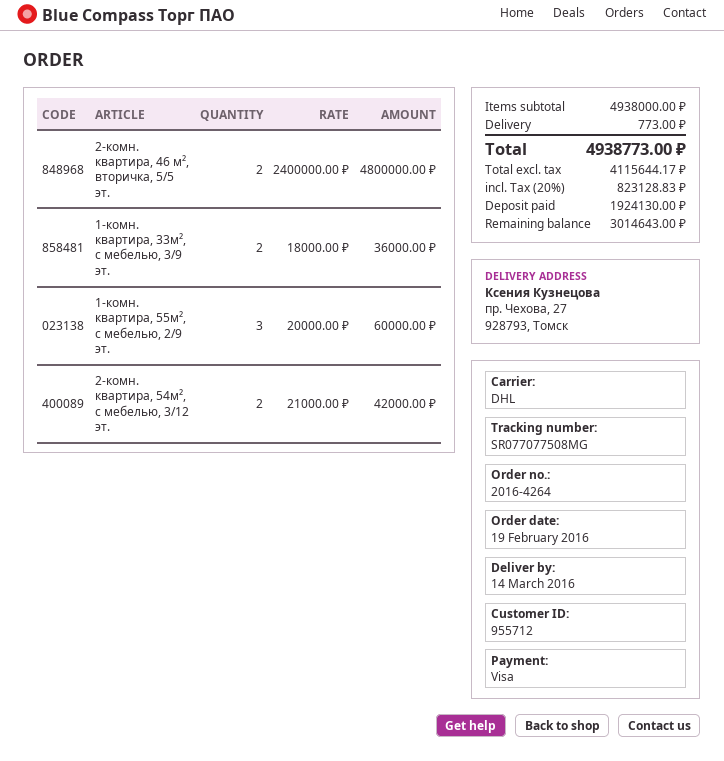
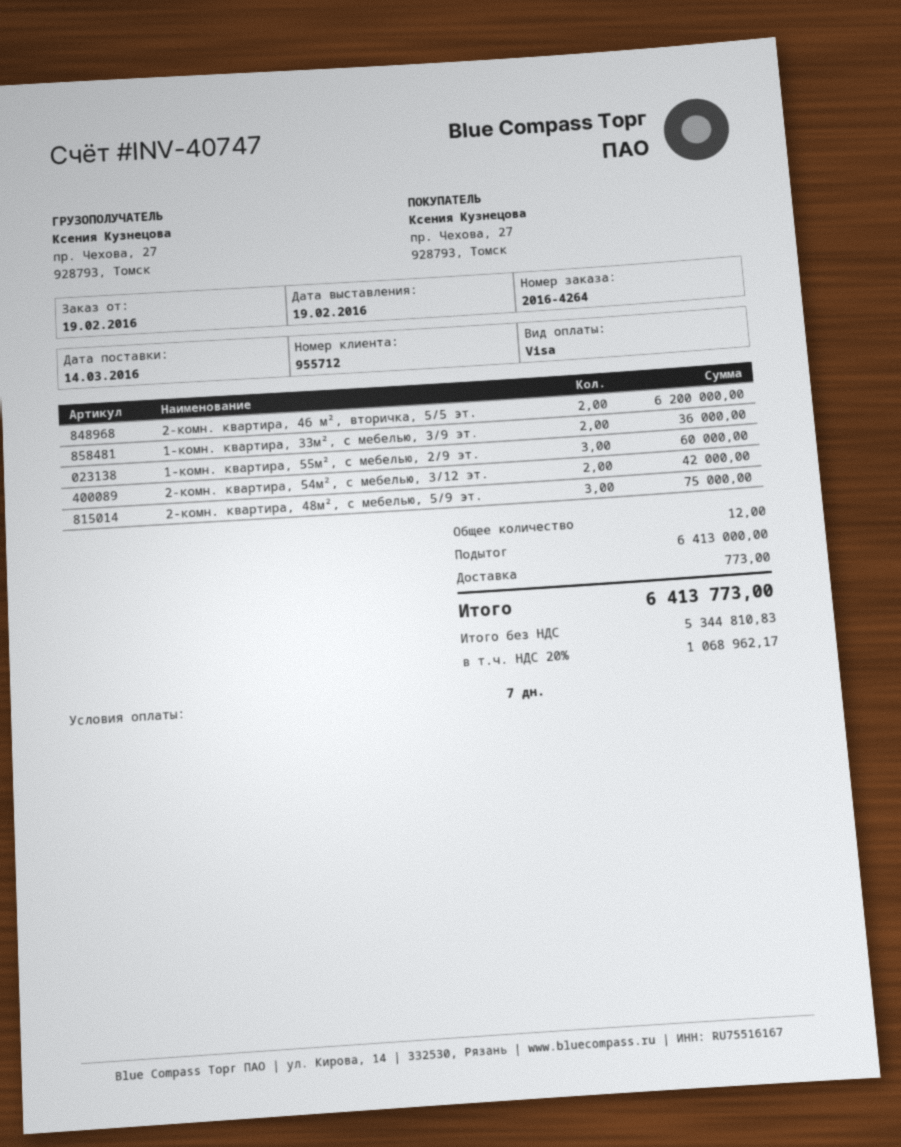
2-комн. квартира, 46 м², вторичка, 5/5 эт.: 2 for 4800000.00 -> 2 for 6200000.00
2-комн. квартира, 48м², с мебелью, 5/9 эт.: none -> 3 for 75000.00
subtotal: 4938000.00 -> 6413000.00
net: 4115644.17 -> 5344810.83
tax: 20% = 823128.83 -> 20% = 1068962.17
total: 4938773.00 -> 6413773.00

